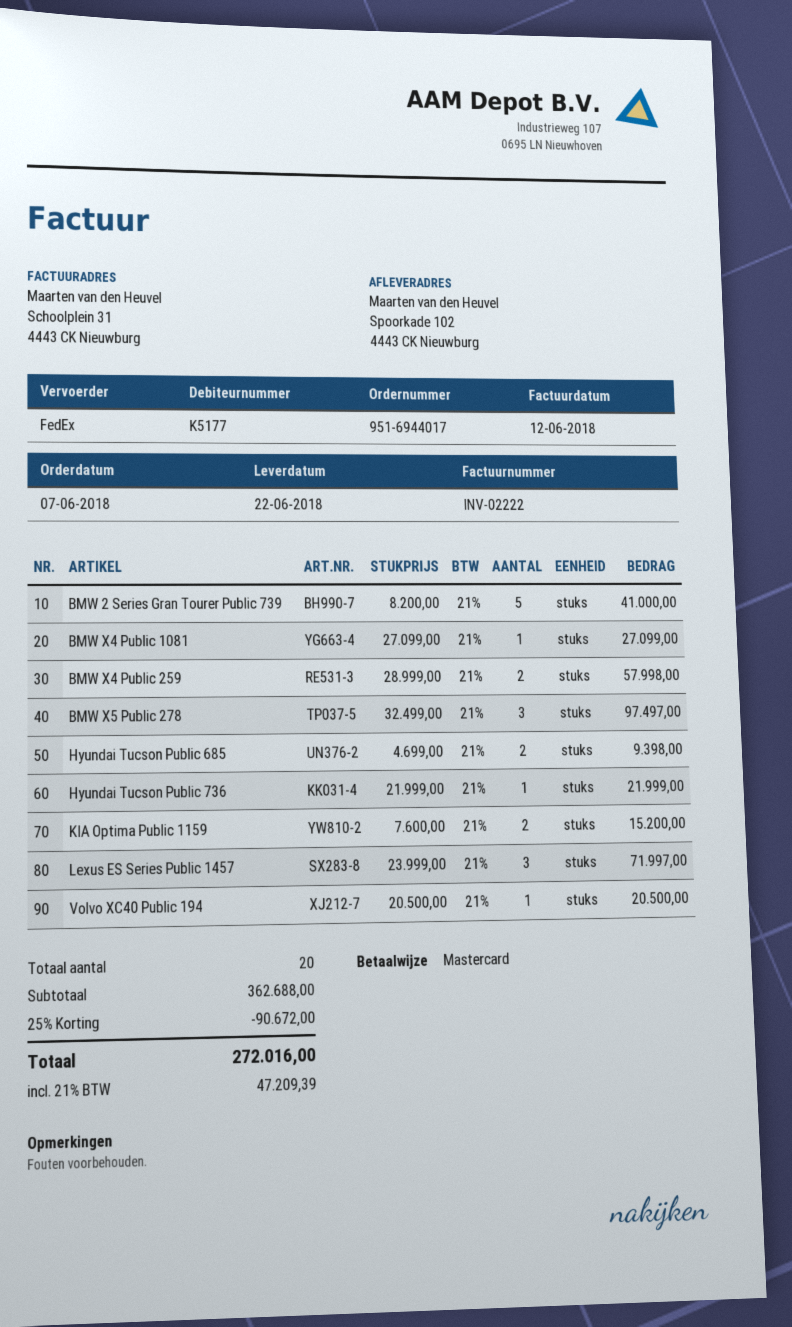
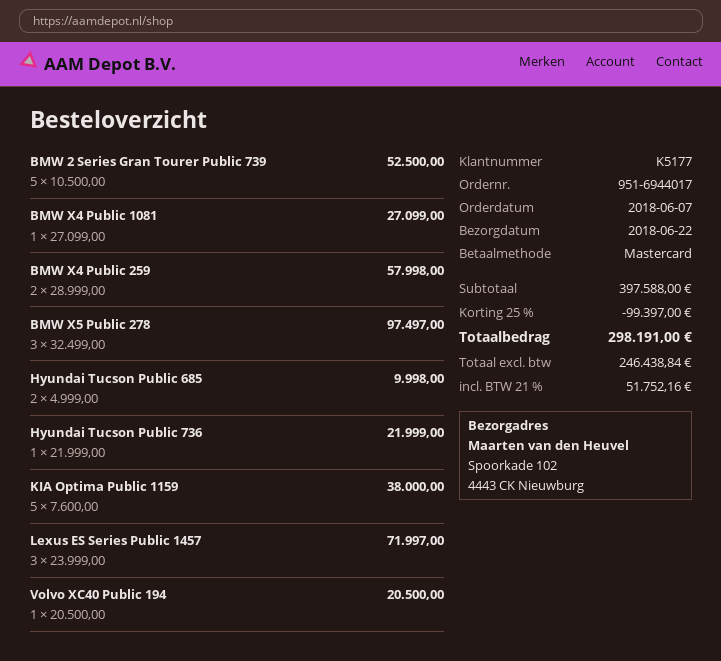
BMW 2 Series Gran Tourer Public 739: 5 x 8200.00 = 41000.00 -> 5 x 10500.00 = 52500.00
Hyundai Tucson Public 685: 2 x 4699.00 = 9398.00 -> 2 x 4999.00 = 9998.00
KIA Optima Public 1159: 2 x 7600.00 = 15200.00 -> 5 x 7600.00 = 38000.00
subtotal: 362688.00 -> 397588.00
discount: 25% = 90672.00 -> 25% = 99397.00
tax: 21% = 47209.39 -> 21% = 51752.16
total: 272016.00 -> 298191.00

